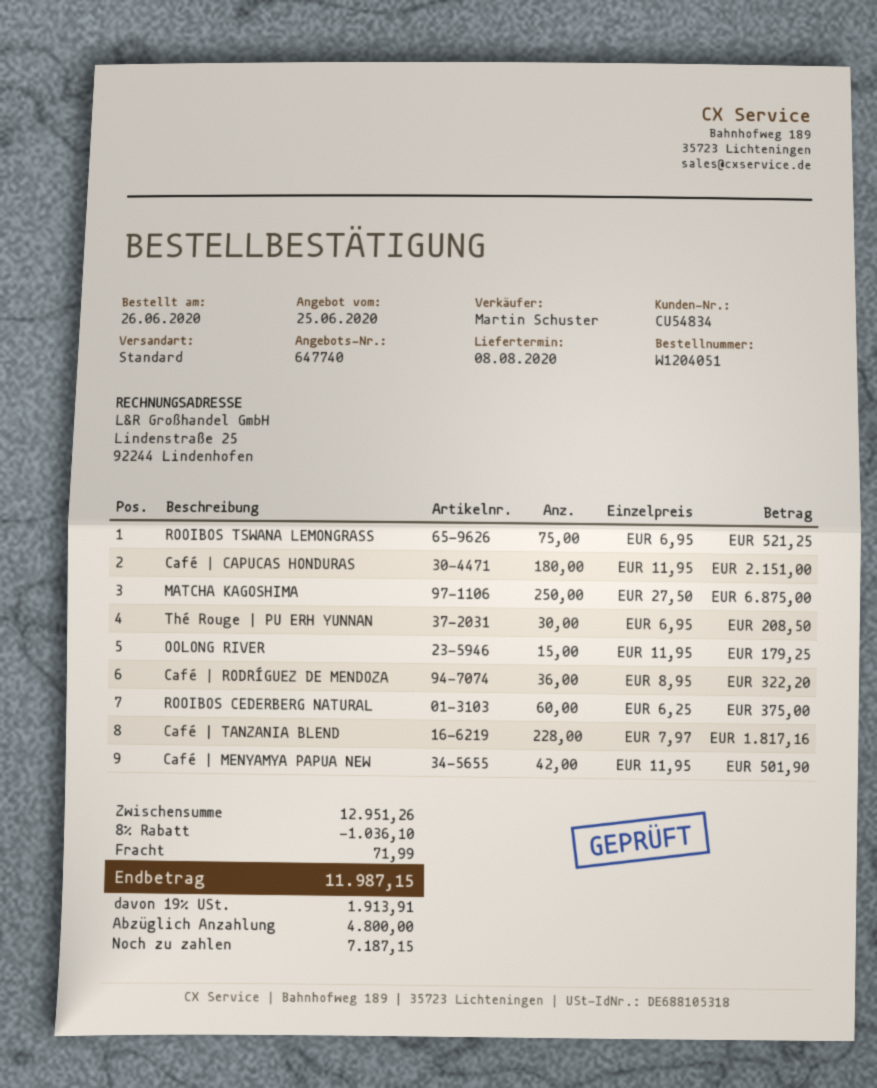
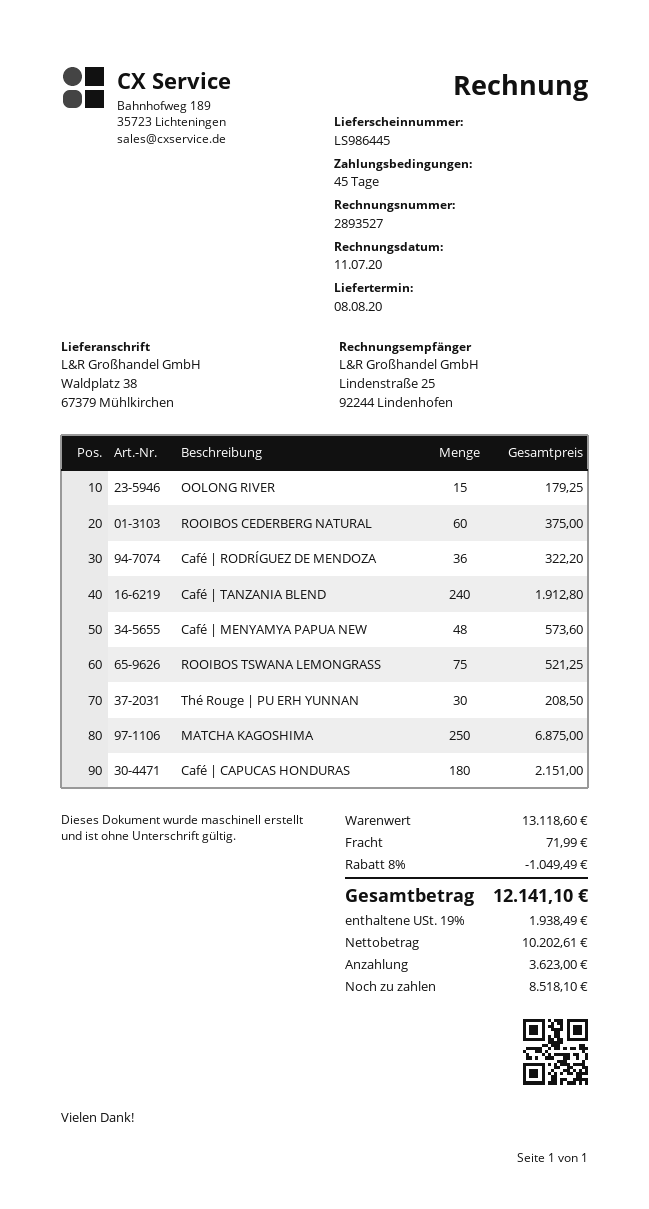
Café | TANZANIA BLEND: 228 for 1817.16 -> 240 for 1912.80
Café | MENYAMYA PAPUA NEW: 42 for 501.90 -> 48 for 573.60
subtotal: 12951.26 -> 13118.60
discount: 8% = 1036.10 -> 8% = 1049.49
tax: 19% = 1913.91 -> 19% = 1938.49
total: 11987.15 -> 12141.10
deposit: 4800.00 -> 3623.00
balance: 7187.15 -> 8518.10

